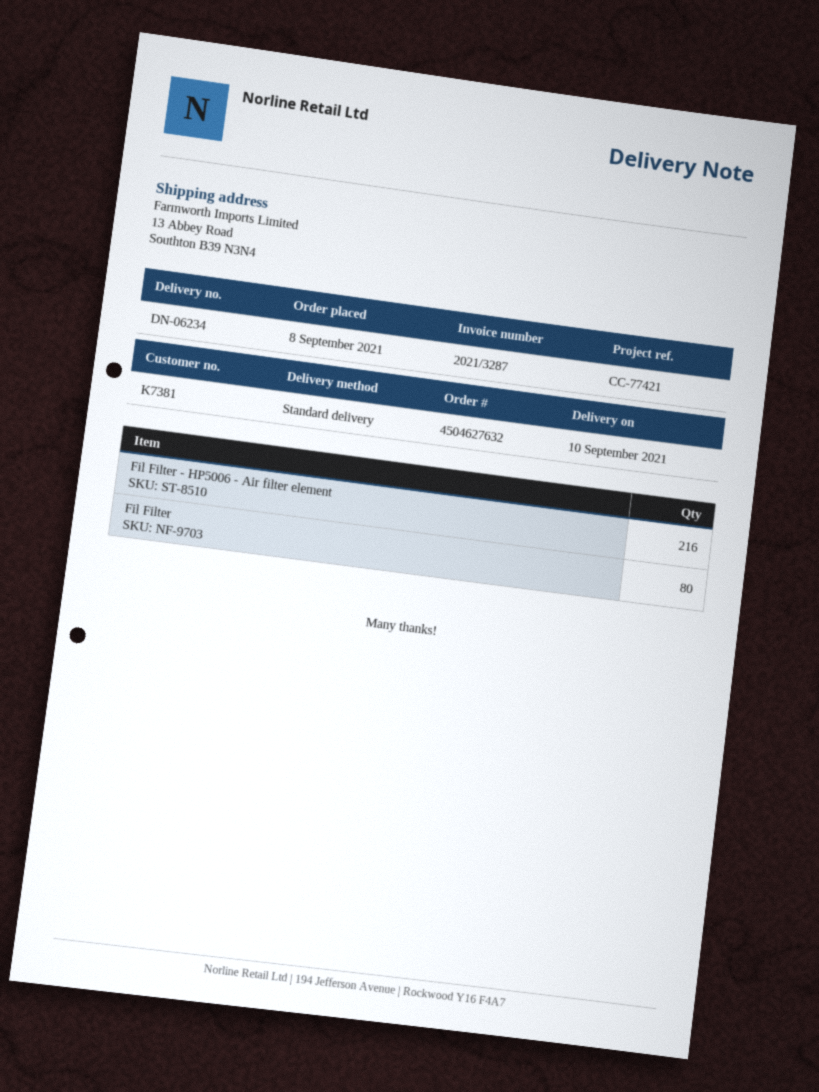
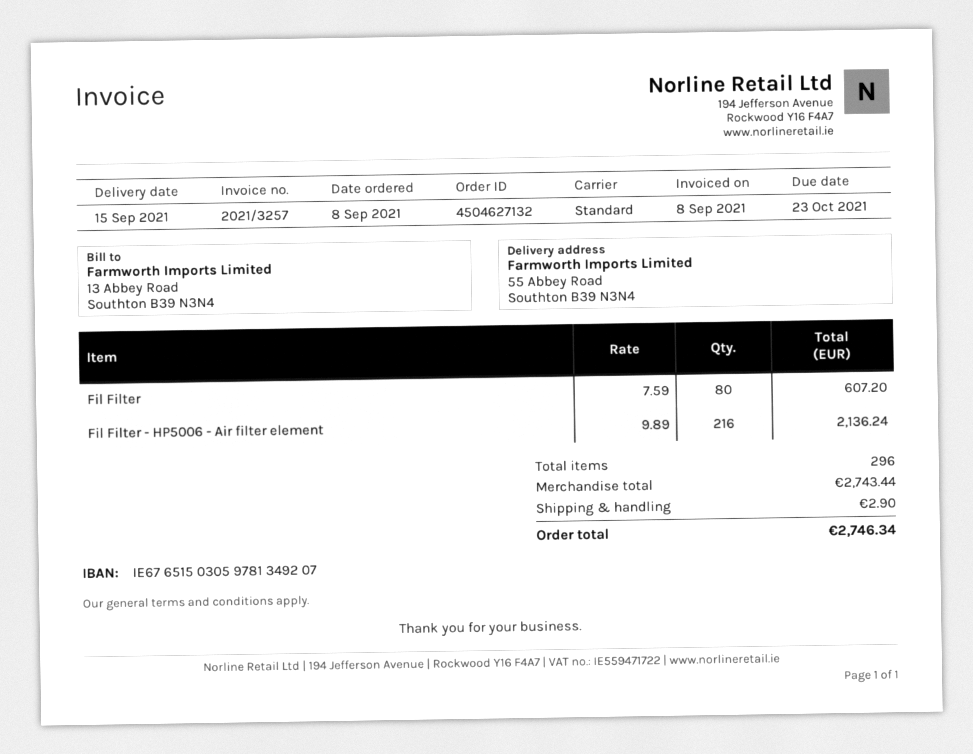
order number: 4504627632 -> 4504627132
delivery date: 2021-09-10 -> 2021-09-15
invoice number: 2021/3287 -> 2021/3257
ship to: 13 Abbey Road, Southton B39 N3N4 -> 55 Abbey Road, Southton B39 N3N4

